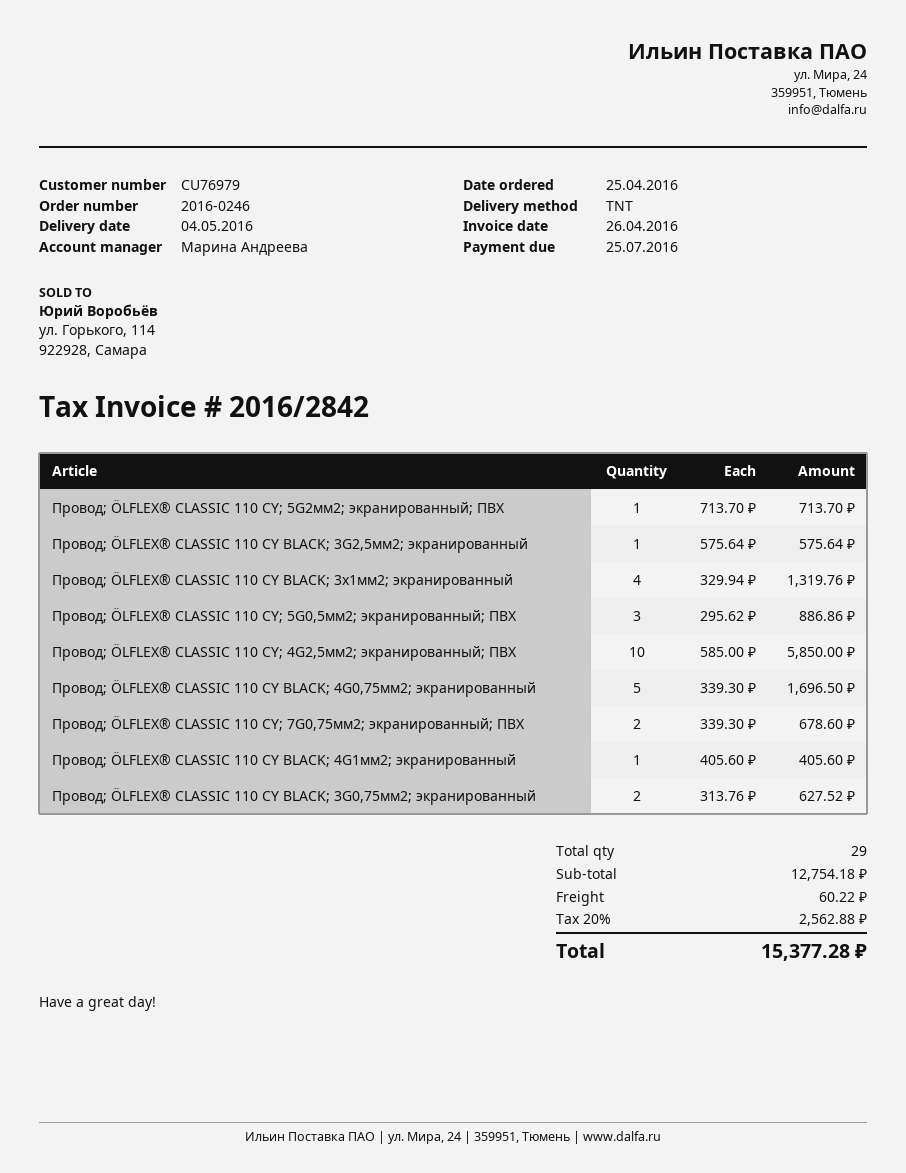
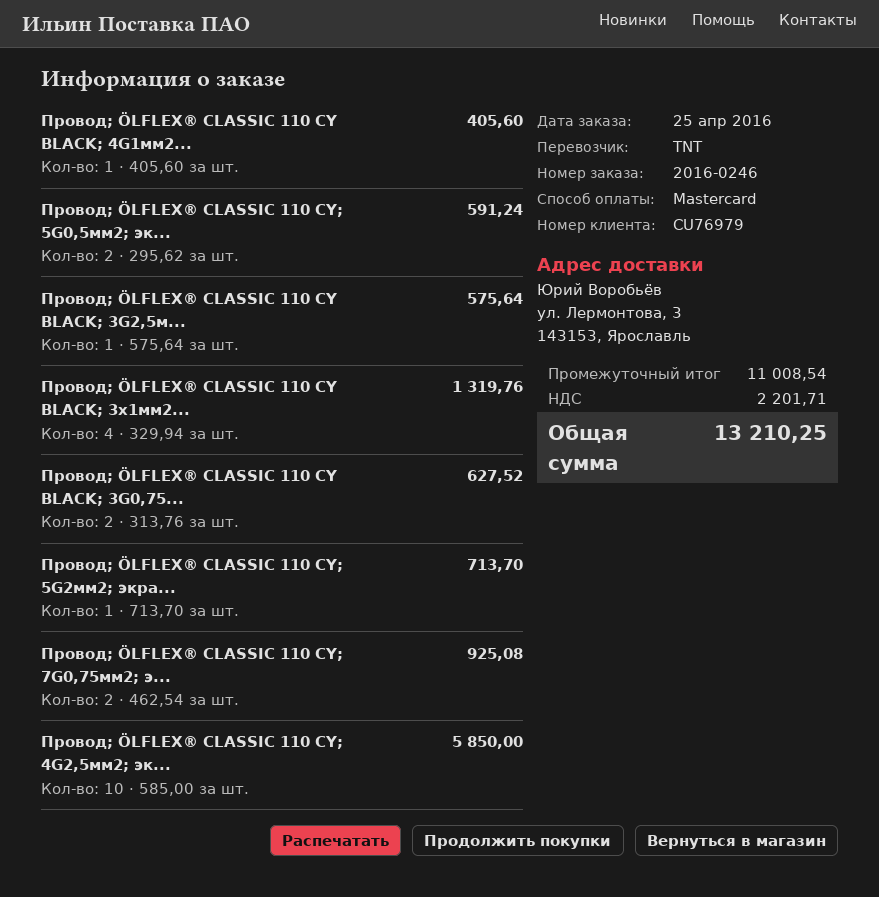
Провод; ÖLFLEX® CLASSIC 110 CY; 5G0,5мм2; экранированный; ПВХ: 3 x 295.62 = 886.86 -> 2 x 295.62 = 591.24
Провод; ÖLFLEX® CLASSIC 110 CY BLACK; 4G0,75мм2; экранированный: 5 x 339.30 = 1696.50 -> none
Провод; ÖLFLEX® CLASSIC 110 CY; 7G0,75мм2; экранированный; ПВХ: 2 x 339.30 = 678.60 -> 2 x 462.54 = 925.08
subtotal: 12754.18 -> 11008.54
shipping: 60.22 -> none
tax: 2562.88 -> 2201.71
total: 15377.28 -> 13210.25

